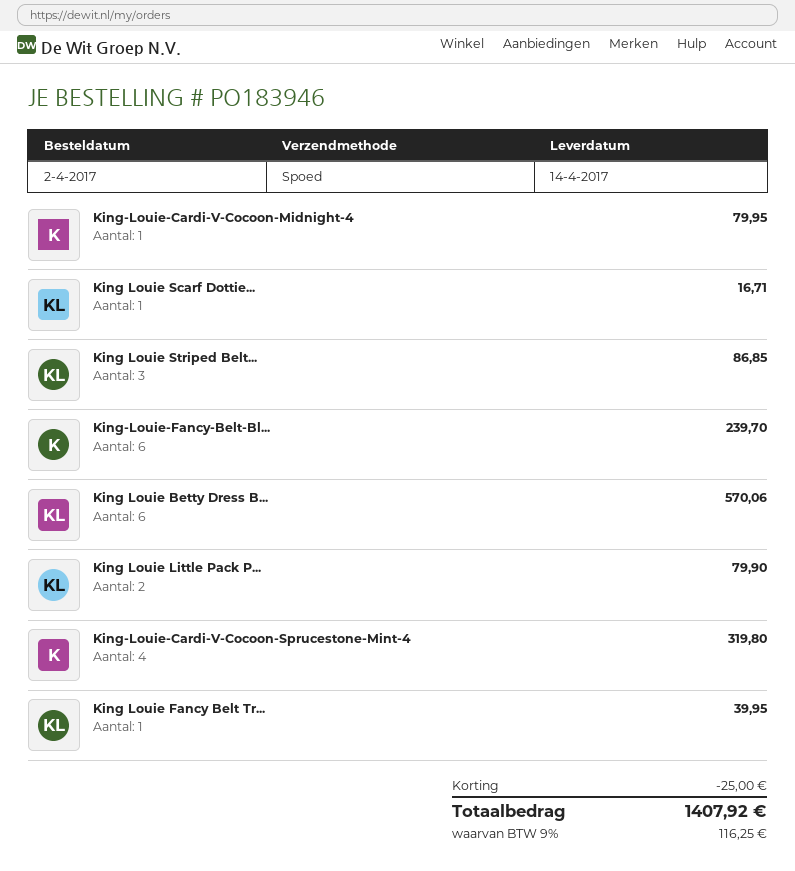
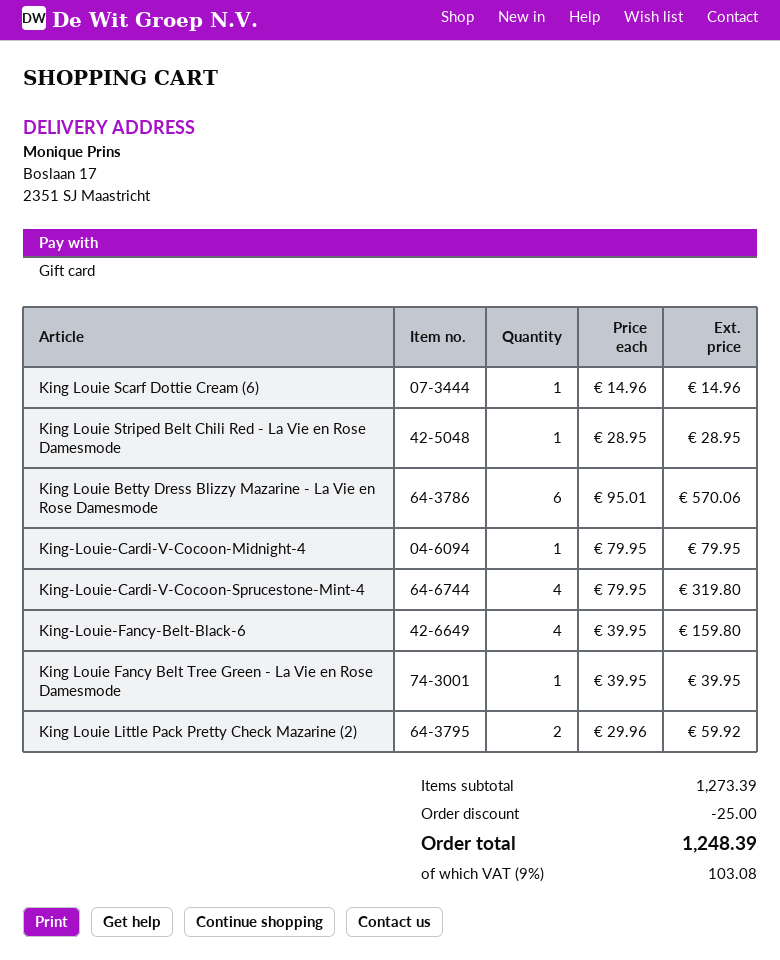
King Louie Scarf Dottie...: 1 for 16.71 -> 1 for 14.96
King Louie Striped Belt...: 3 for 86.85 -> 1 for 28.95
King-Louie-Fancy-Belt-Bl...: 6 for 239.70 -> 4 for 159.80
King Louie Little Pack P...: 2 for 79.90 -> 2 for 59.92
tax: 9% = 116.25 -> 9% = 103.08
total: 1407.92 -> 1248.39

